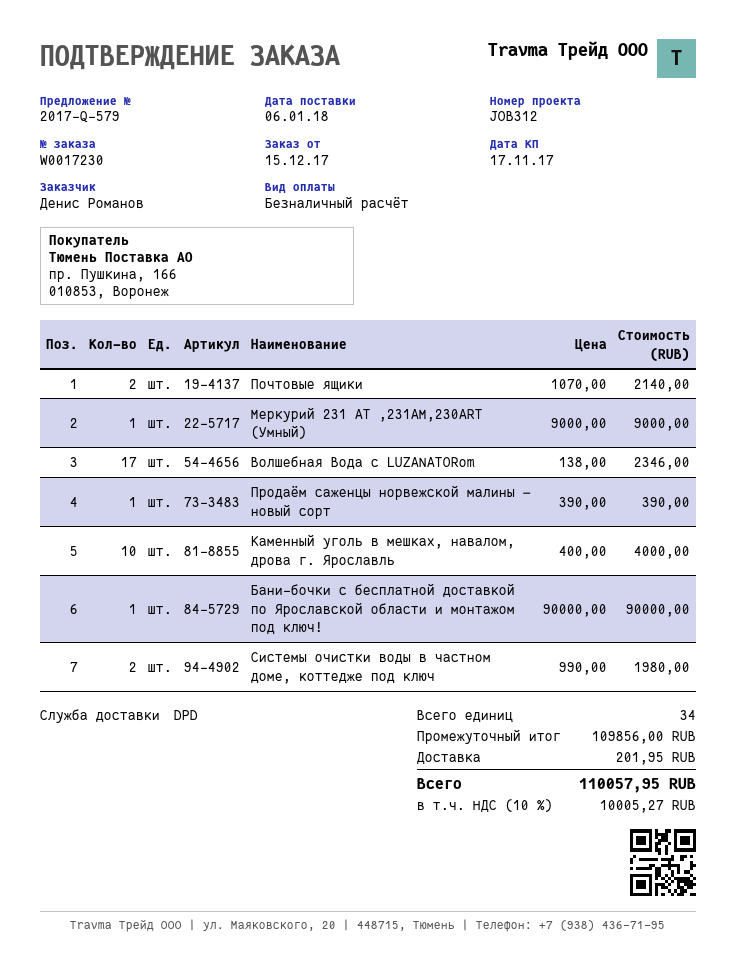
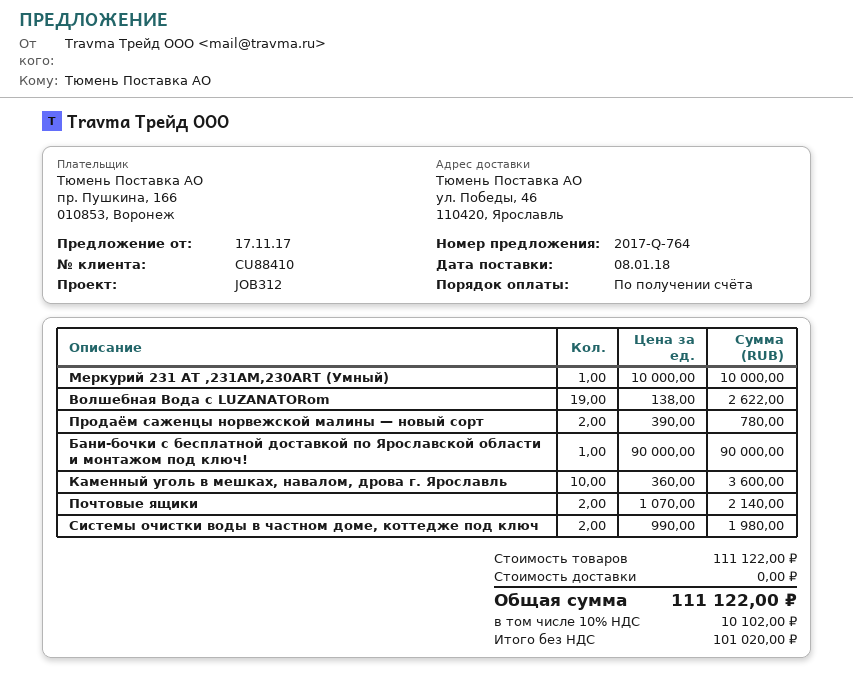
quote number: 2017-Q-579 -> 2017-Q-764
delivery date: 2018-01-06 -> 2018-01-08
Меркурий 231 АТ ,231АМ,230АRT (Умный): 1 x 9000.00 = 9000.00 -> 1 x 10000.00 = 10000.00
Волшебная Вода c LUZANATORom: 17 x 138.00 = 2346.00 -> 19 x 138.00 = 2622.00
Продаём саженцы норвежской малины — новый сорт: 1 x 390.00 = 390.00 -> 2 x 390.00 = 780.00
Каменный уголь в мешках, навалом, дрова г. Ярославль: 10 x 400.00 = 4000.00 -> 10 x 360.00 = 3600.00
subtotal: 109856.00 -> 111122.00
shipping: 201.95 -> 0.00
tax: 10% = 10005.27 -> 10% = 10102.00
total: 110057.95 -> 111122.00

